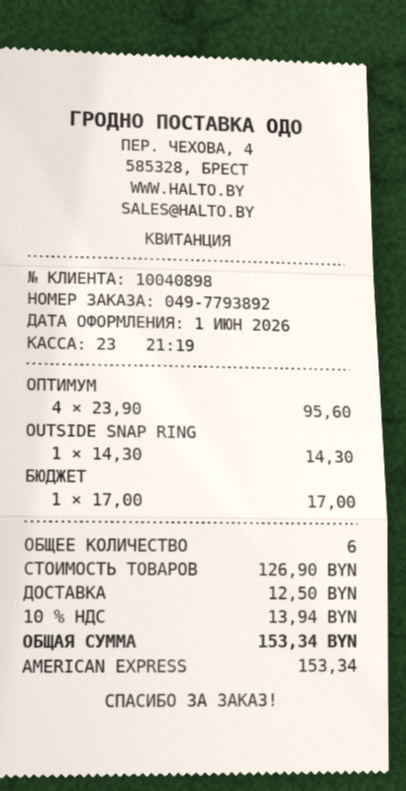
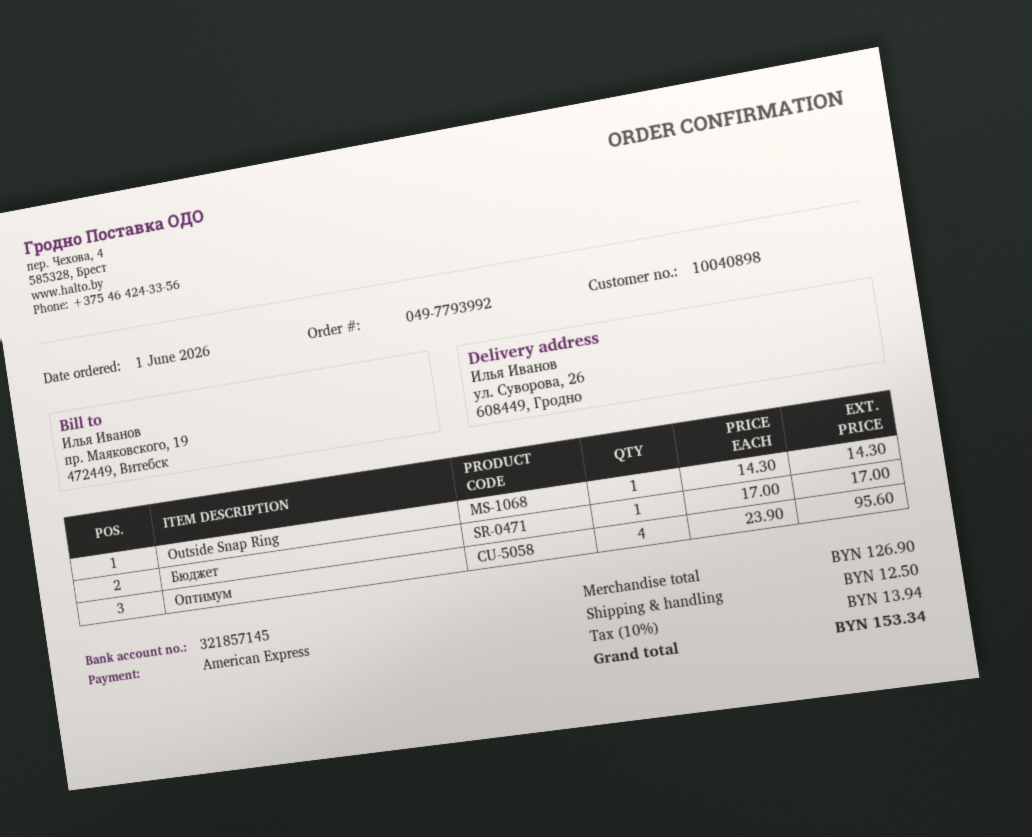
order number: 049-7793892 -> 049-7793992

